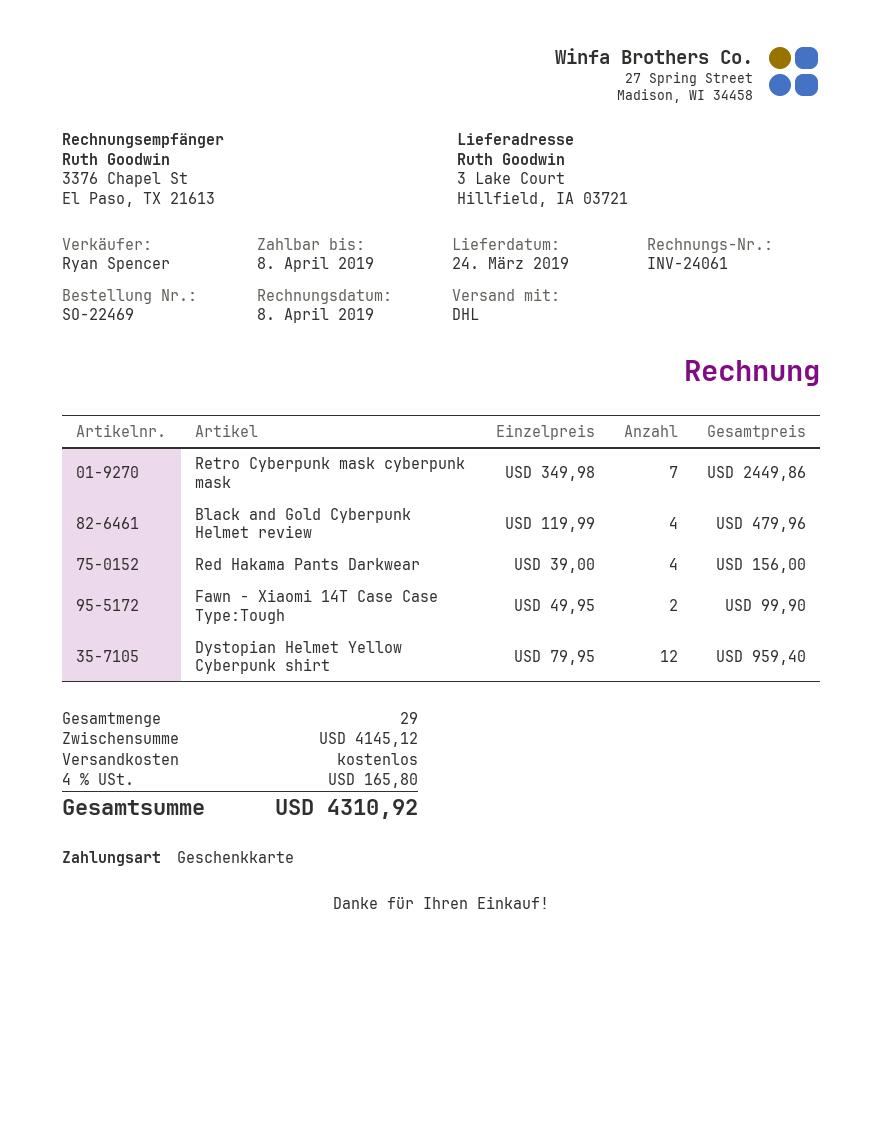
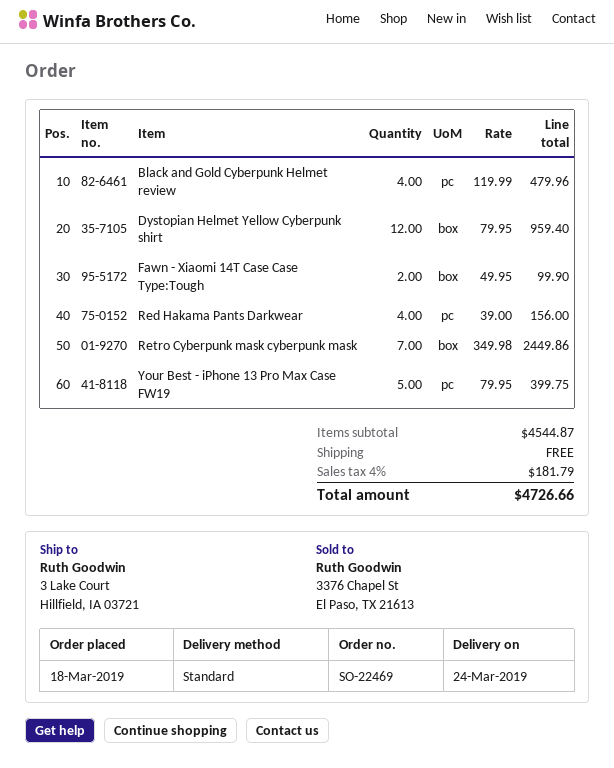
shipping method: DHL -> standard
Your Best - iPhone 13 Pro Max Case FW19: none -> 5 x 79.95 = 399.75
subtotal: 4145.12 -> 4544.87
tax: 4% = 165.80 -> 4% = 181.79
total: 4310.92 -> 4726.66

